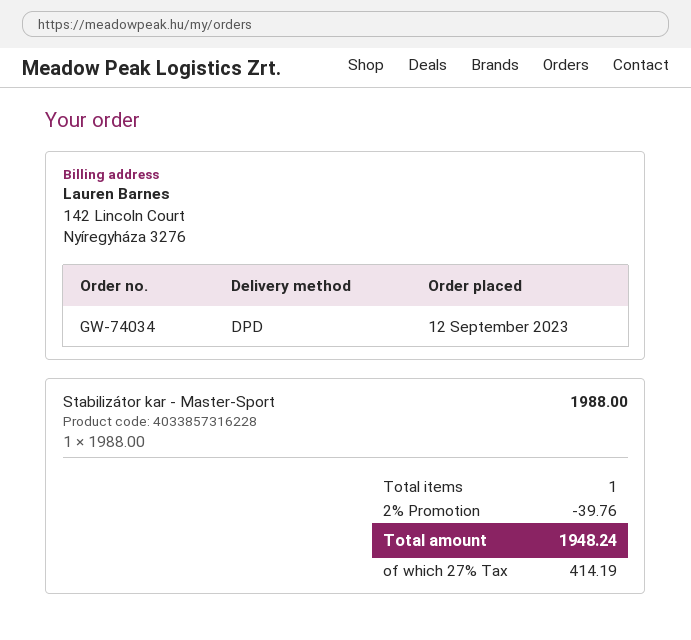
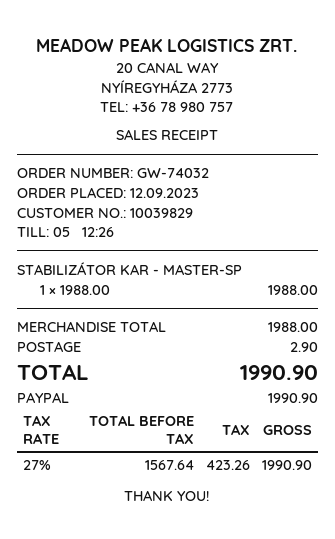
order number: GW-74034 -> GW-74032
discount: 2% = 39.76 -> none
shipping: none -> 2.90
tax: 27% = 414.19 -> 27% = 423.26
total: 1948.24 -> 1990.90

